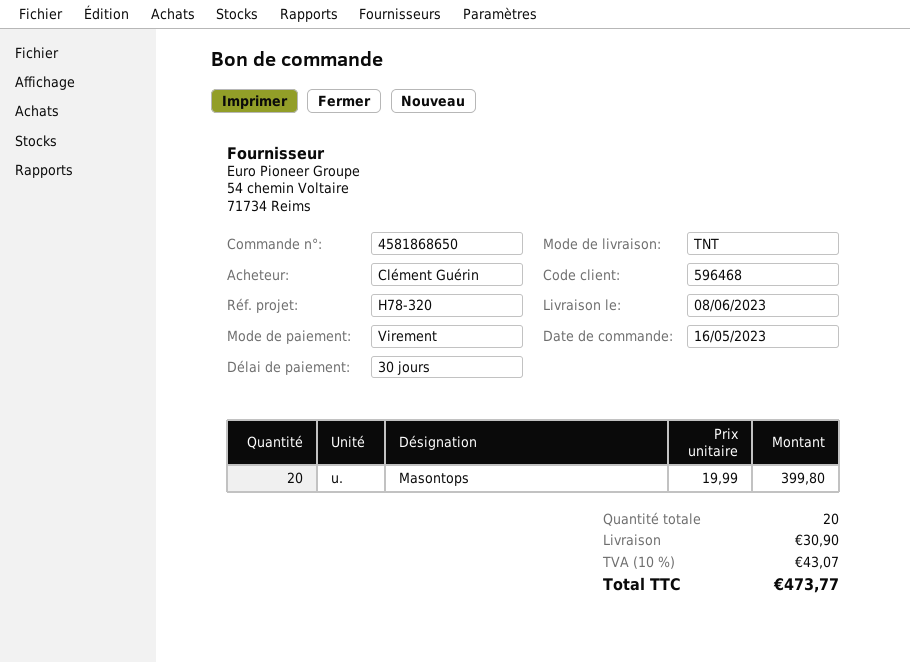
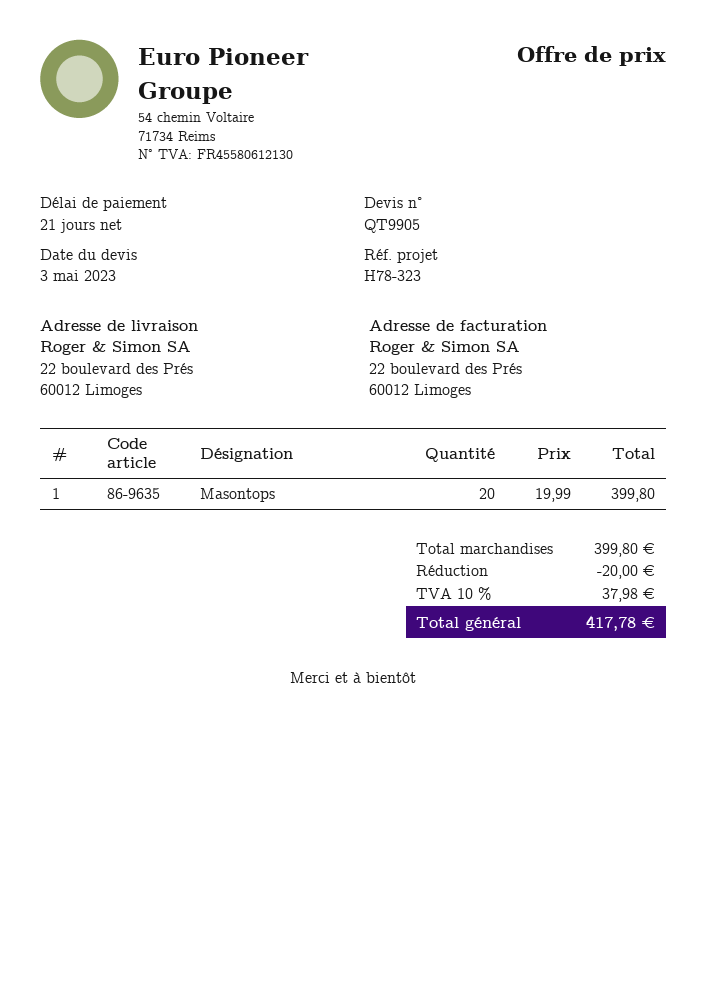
payment terms: 30 days -> 21 days
reference: H78-320 -> H78-323
discount: none -> 20.00
shipping: 30.90 -> none
tax: 10% = 43.07 -> 10% = 37.98
total: 473.77 -> 417.78

